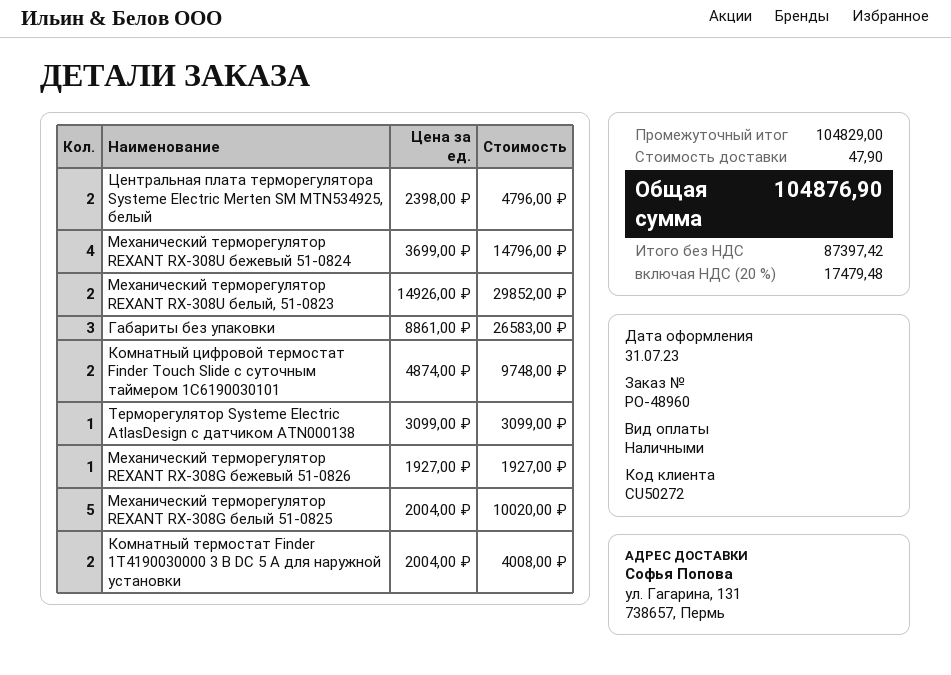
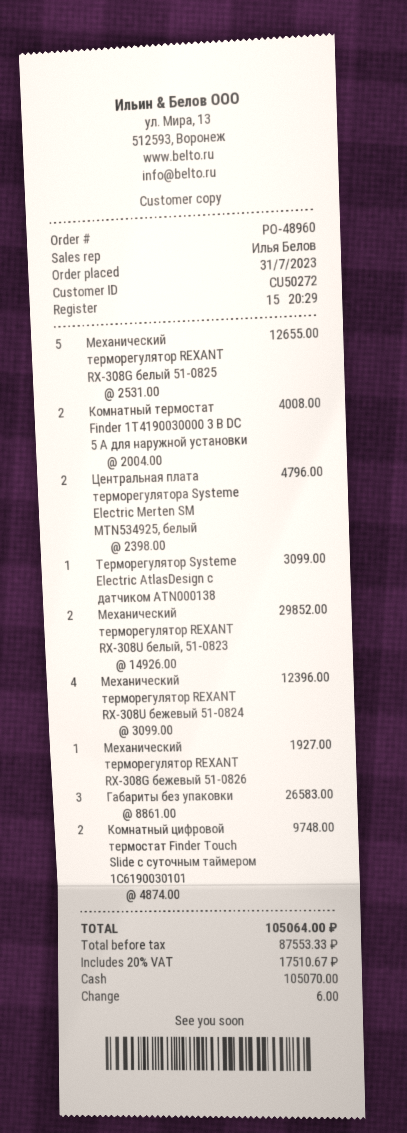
Механический терморегулятор REXANT RX-308U бежевый 51-0824: 4 x 3699.00 = 14796.00 -> 4 x 3099.00 = 12396.00
Механический терморегулятор REXANT RX-308G белый 51-0825: 5 x 2004.00 = 10020.00 -> 5 x 2531.00 = 12655.00
shipping: 47.90 -> none
net: 87397.42 -> 87553.33
tax: 20% = 17479.48 -> 20% = 17510.67
total: 104876.90 -> 105064.00

